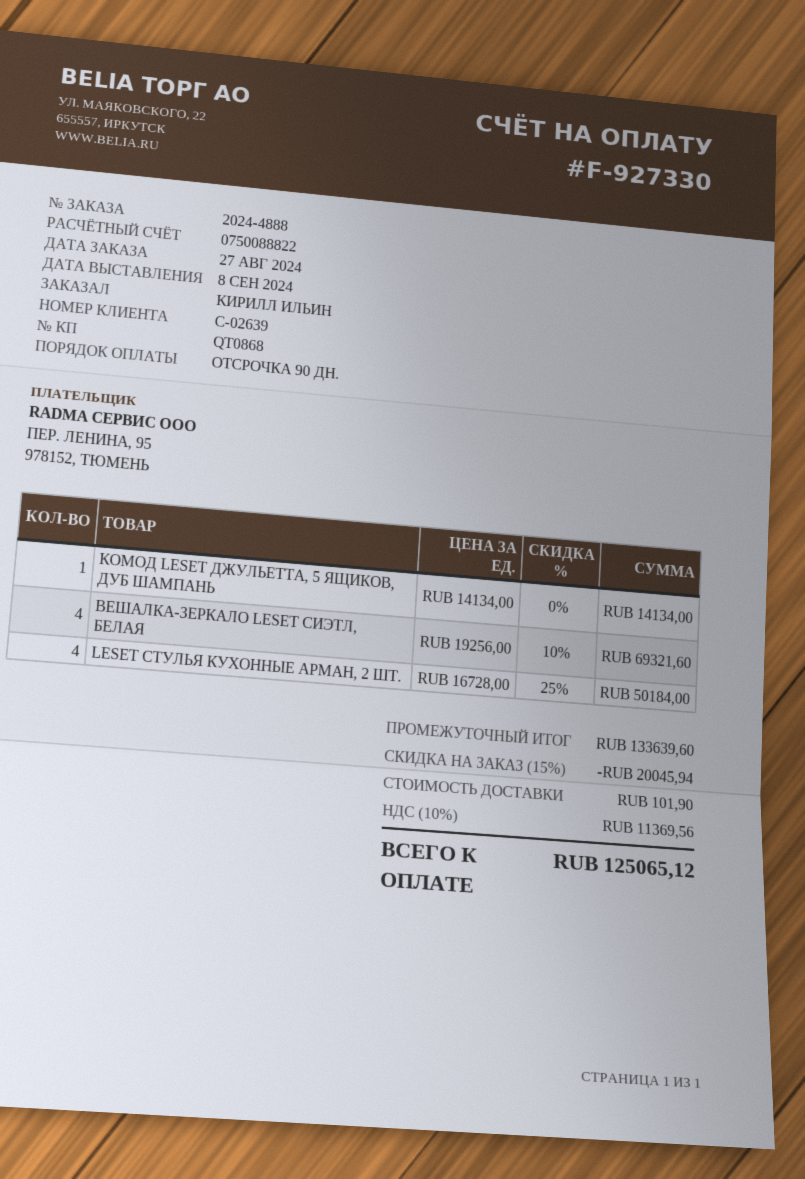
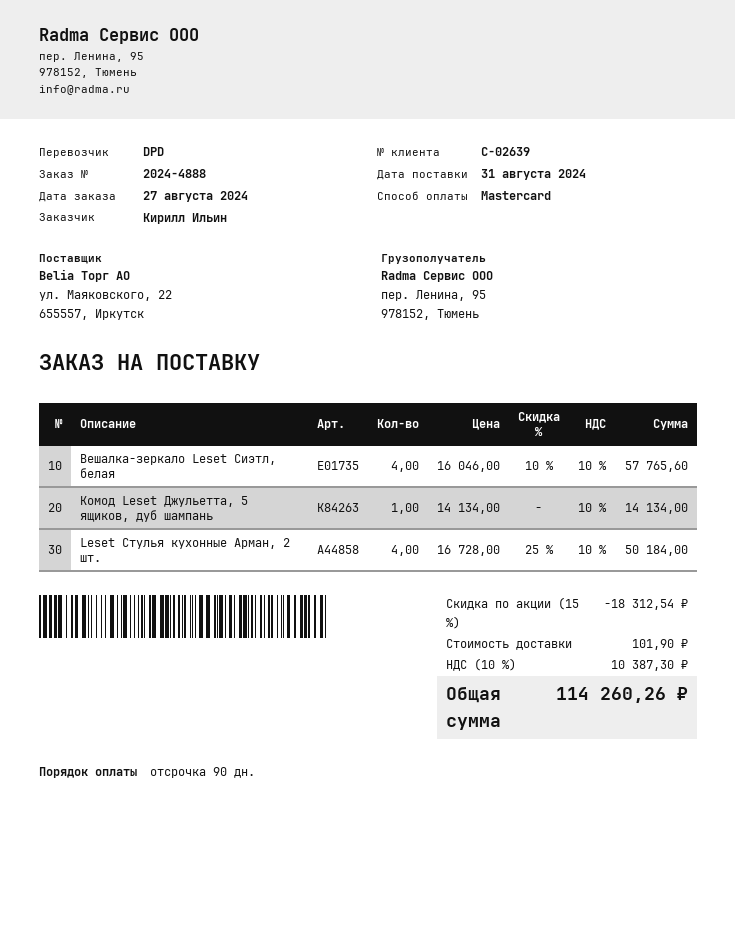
ВЕШАЛКА-ЗЕРКАЛО LESET СИЭТЛ, БЕЛАЯ: 4 x 19256.00 - 10% = 69321.60 -> 4 x 16046.00 - 10% = 57765.60
discount: 15% = 20045.94 -> 15% = 18312.54
tax: 10% = 11369.56 -> 10% = 10387.30
total: 125065.12 -> 114260.26

